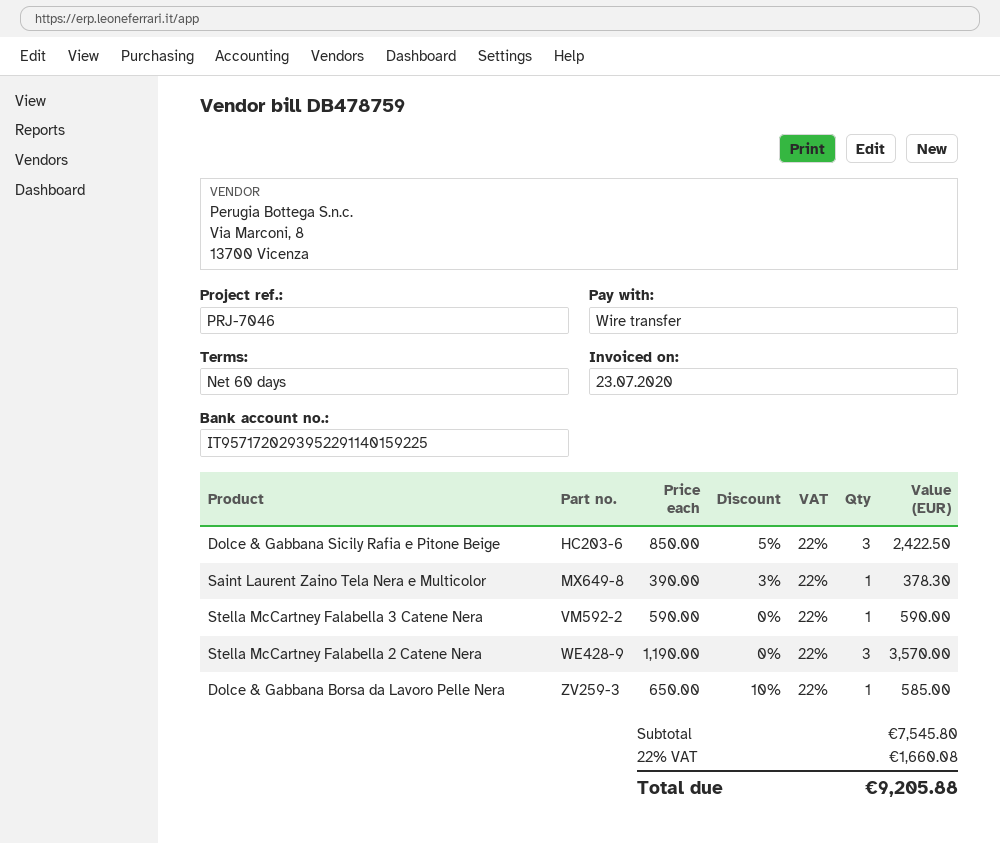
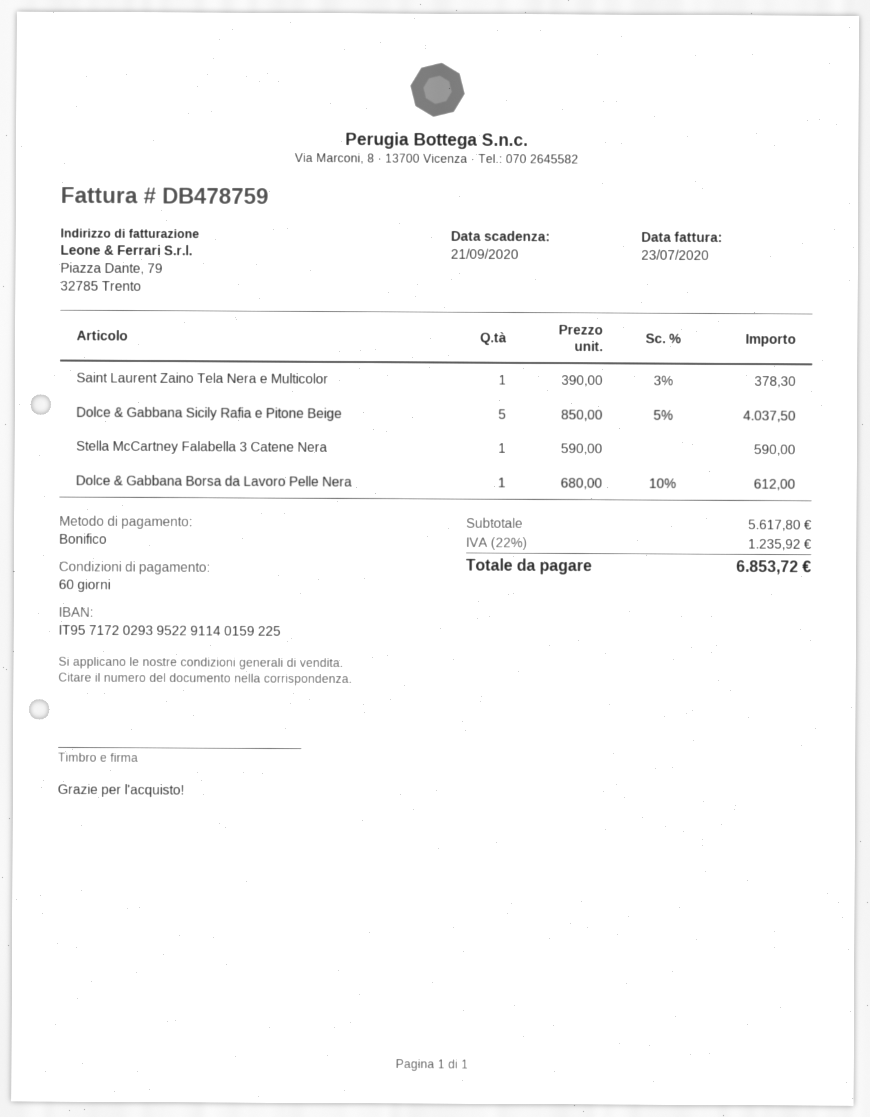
Dolce & Gabbana Sicily Rafia e Pitone Beige: 3 x 850.00 - 5% = 2422.50 -> 5 x 850.00 - 5% = 4037.50
Stella McCartney Falabella 2 Catene Nera: 3 x 1190.00 = 3570.00 -> none
Dolce & Gabbana Borsa da Lavoro Pelle Nera: 1 x 650.00 - 10% = 585.00 -> 1 x 680.00 - 10% = 612.00
subtotal: 7545.80 -> 5617.80
tax: 22% = 1660.08 -> 22% = 1235.92
total: 9205.88 -> 6853.72

